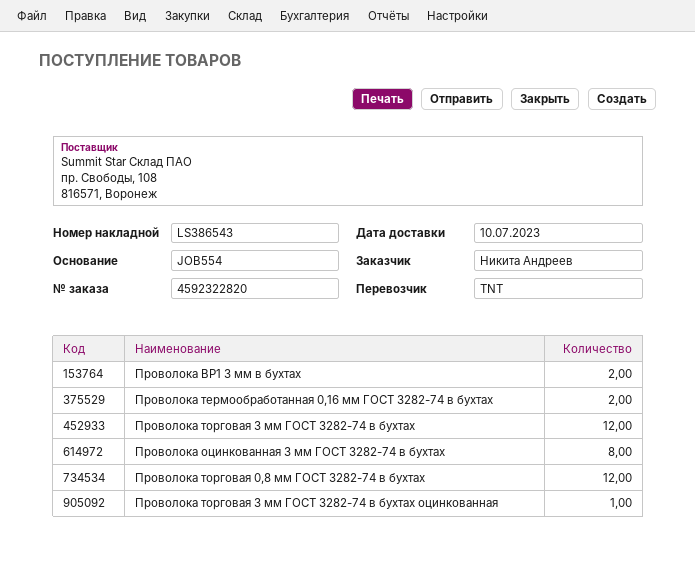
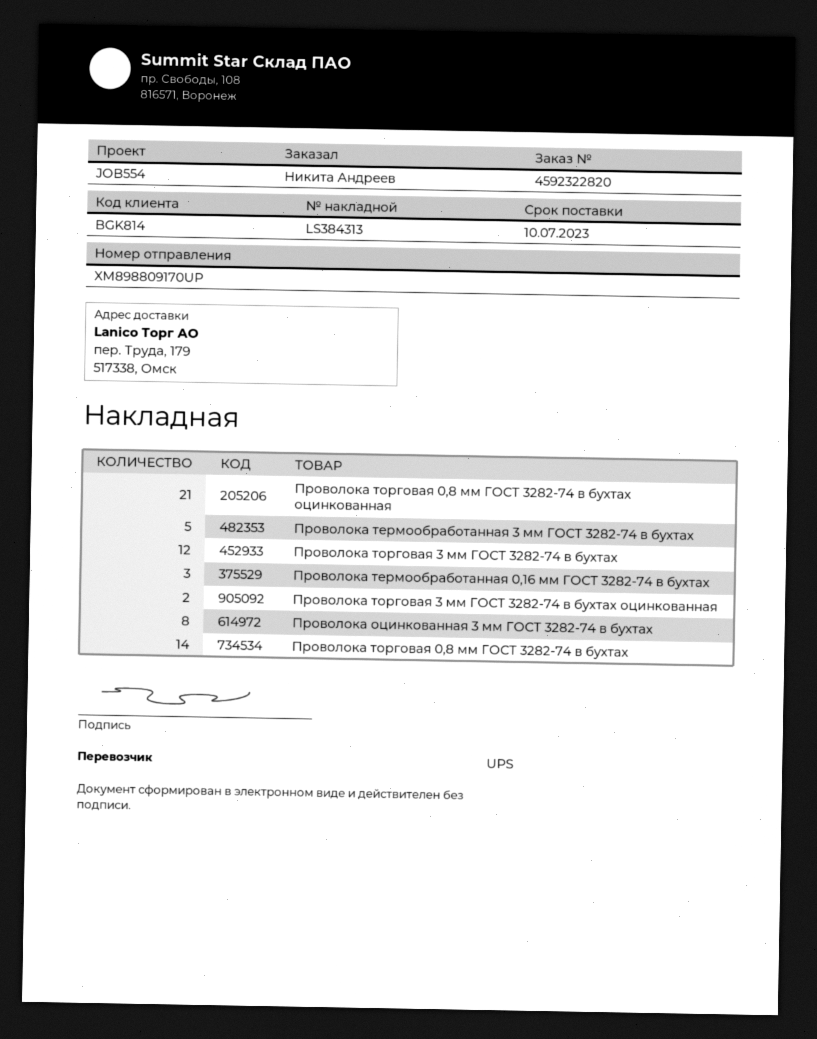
delivery note number: LS386543 -> LS384313
shipping method: TNT -> UPS
Проволока ВР1 3 мм в бухтах: 2 -> none
Проволока термообработанная 0,16 мм ГОСТ 3282-74 в бухтах: 2 -> 3
Проволока торговая 0,8 мм ГОСТ 3282-74 в бухтах: 12 -> 14
Проволока торговая 3 мм ГОСТ 3282-74 в бухтах оцинкованная: 1 -> 2
Проволока торговая 0,8 мм ГОСТ 3282-74 в бухтах оцинкованная: none -> 21
Проволока термообработанная 3 мм ГОСТ 3282-74 в бухтах: none -> 5

